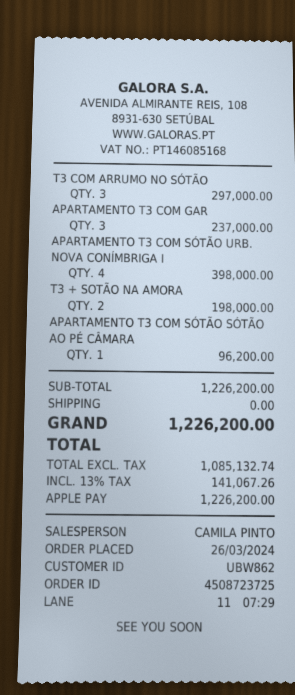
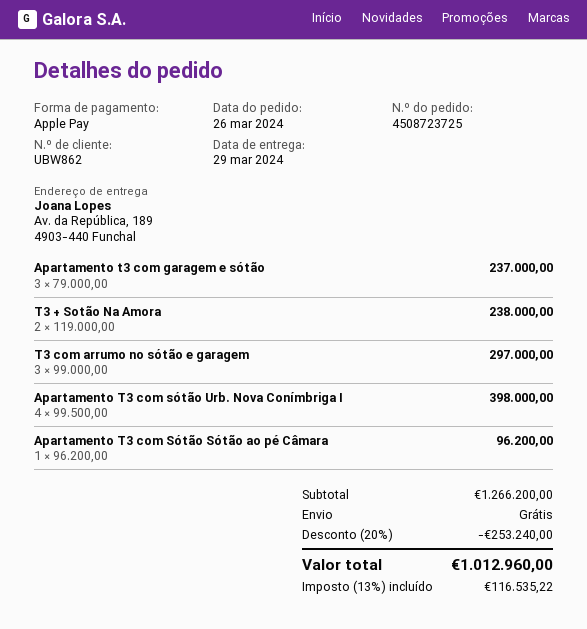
T3 + SOTÃO NA AMORA: 2 for 198000.00 -> 2 for 238000.00
subtotal: 1226200.00 -> 1266200.00
discount: none -> 20% = 253240.00
tax: 13% = 141067.26 -> 13% = 116535.22
total: 1226200.00 -> 1012960.00

